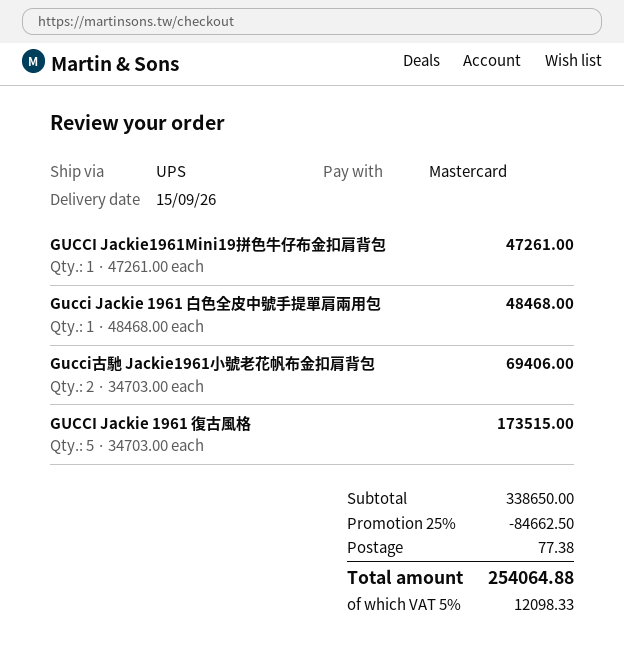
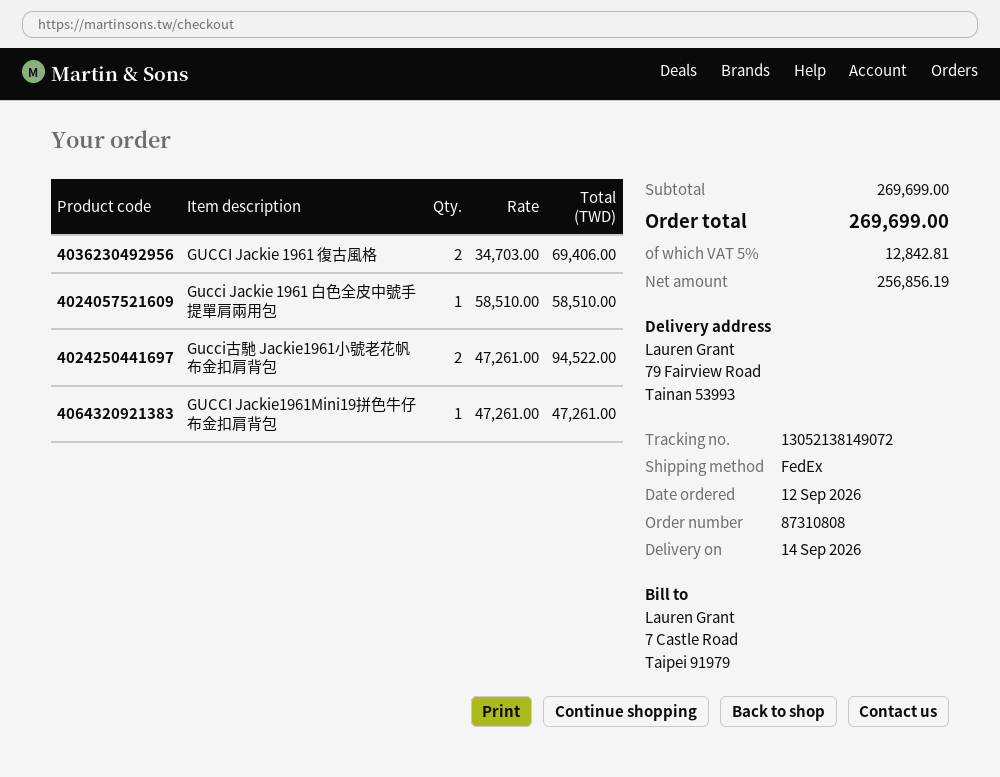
delivery date: 2026-09-15 -> 2026-09-14
shipping method: UPS -> FedEx
Gucci Jackie 1961 白色全皮中號手提單肩兩用包: 1 x 48468.00 = 48468.00 -> 1 x 58510.00 = 58510.00
Gucci古馳 Jackie1961小號老花帆布金扣肩背包: 2 x 34703.00 = 69406.00 -> 2 x 47261.00 = 94522.00
GUCCI Jackie 1961 復古風格: 5 x 34703.00 = 173515.00 -> 2 x 34703.00 = 69406.00
subtotal: 338650.00 -> 269699.00
discount: 25% = 84662.50 -> none
shipping: 77.38 -> none
tax: 5% = 12098.33 -> 5% = 12842.81
total: 254064.88 -> 269699.00

